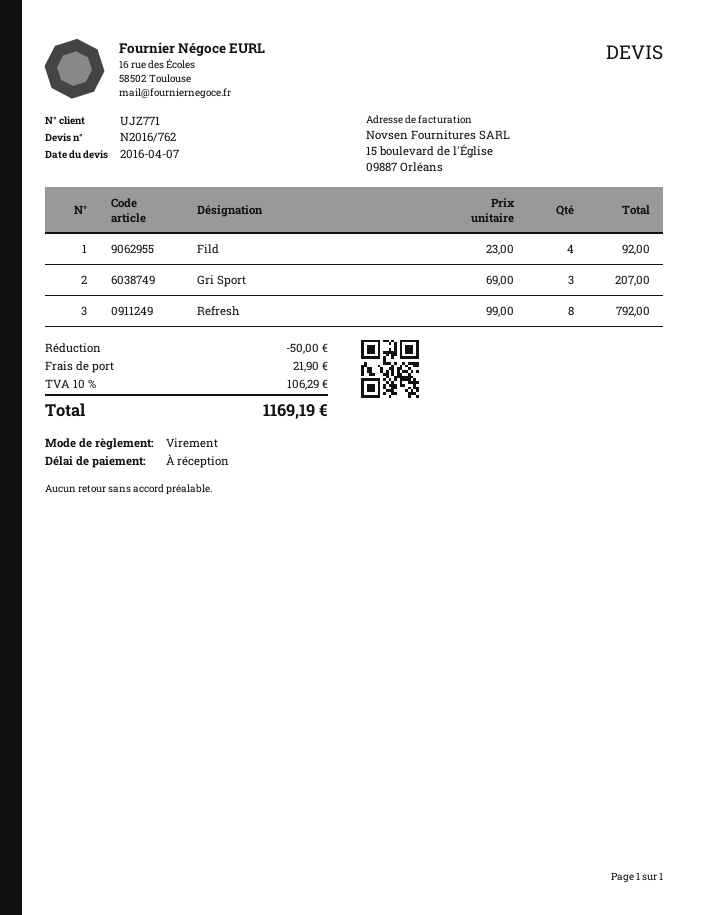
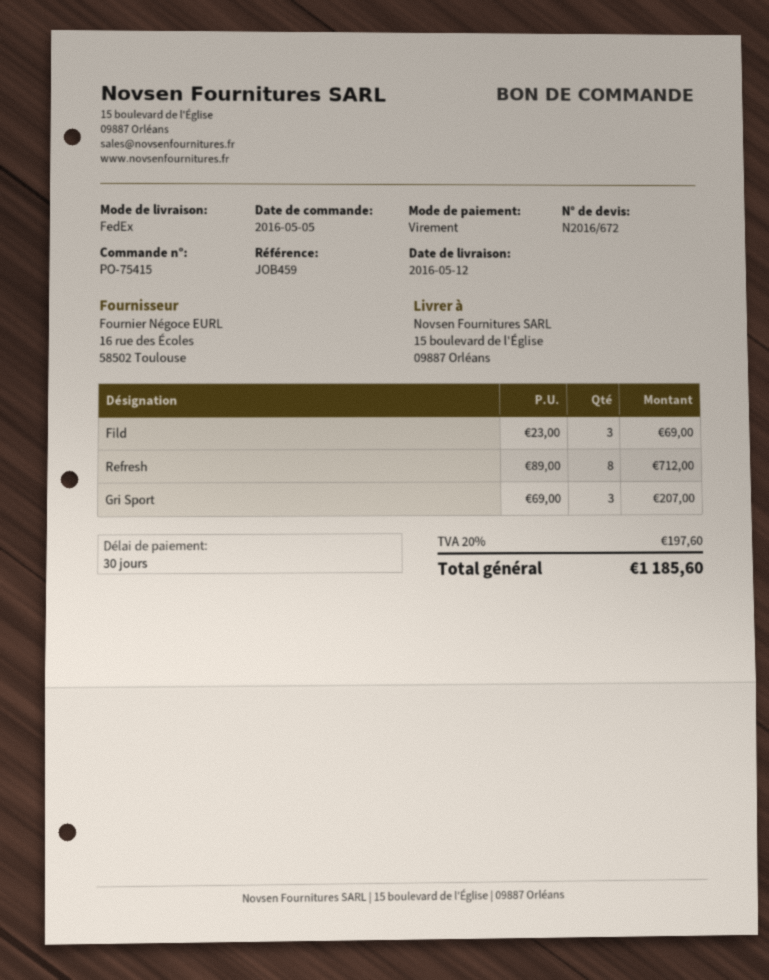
quote number: N2016/762 -> N2016/672
payment terms: on receipt -> 30 days
Fild: 4 x 23.00 = 92.00 -> 3 x 23.00 = 69.00
Refresh: 8 x 99.00 = 792.00 -> 8 x 89.00 = 712.00
discount: 50.00 -> none
shipping: 21.90 -> none
tax: 10% = 106.29 -> 20% = 197.60
total: 1169.19 -> 1185.60

